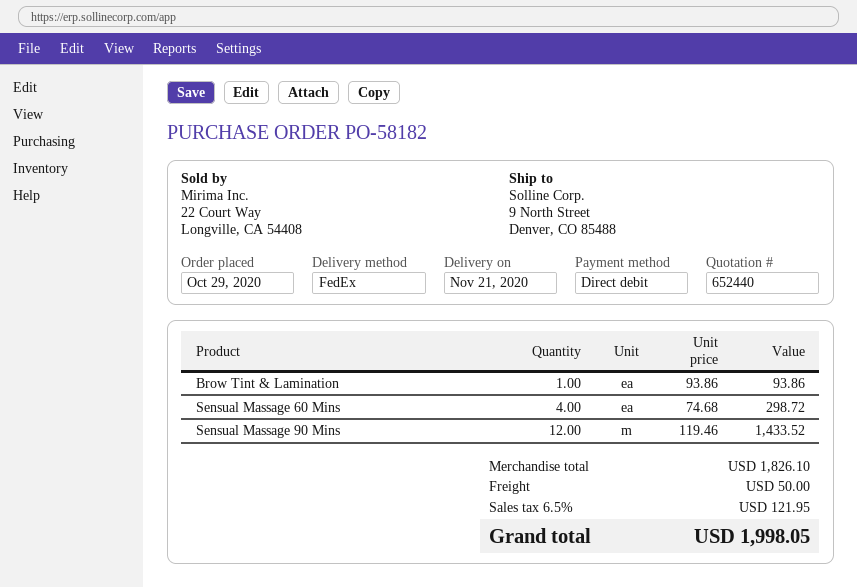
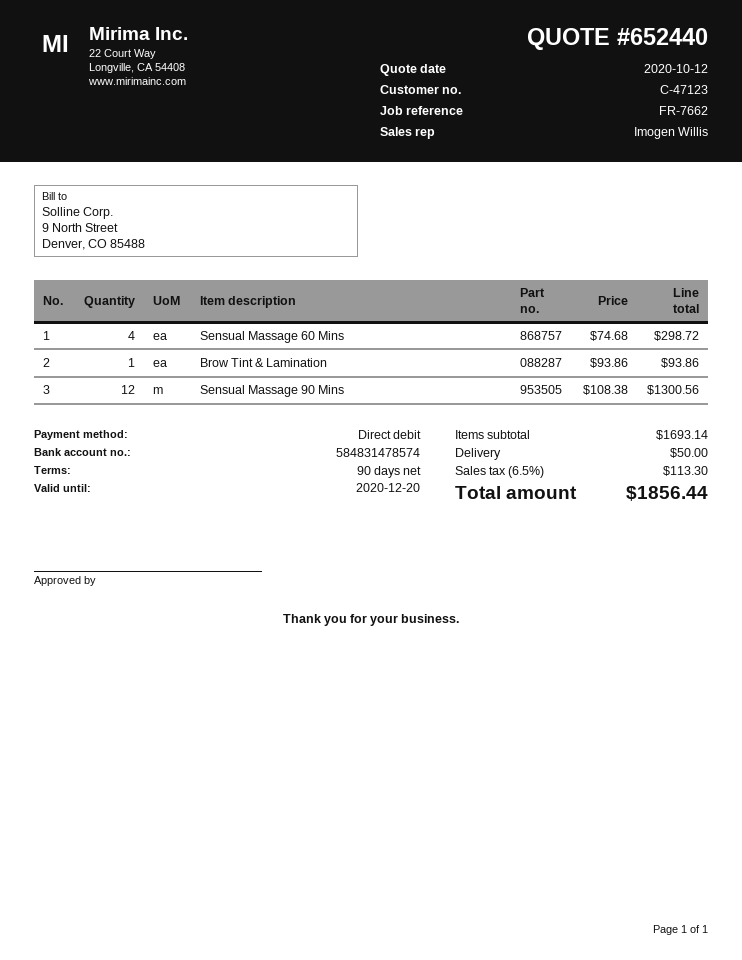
Sensual Massage 90 Mins: 12 x 119.46 = 1433.52 -> 12 x 108.38 = 1300.56
subtotal: 1826.10 -> 1693.14
tax: 6.5% = 121.95 -> 6.5% = 113.30
total: 1998.05 -> 1856.44

